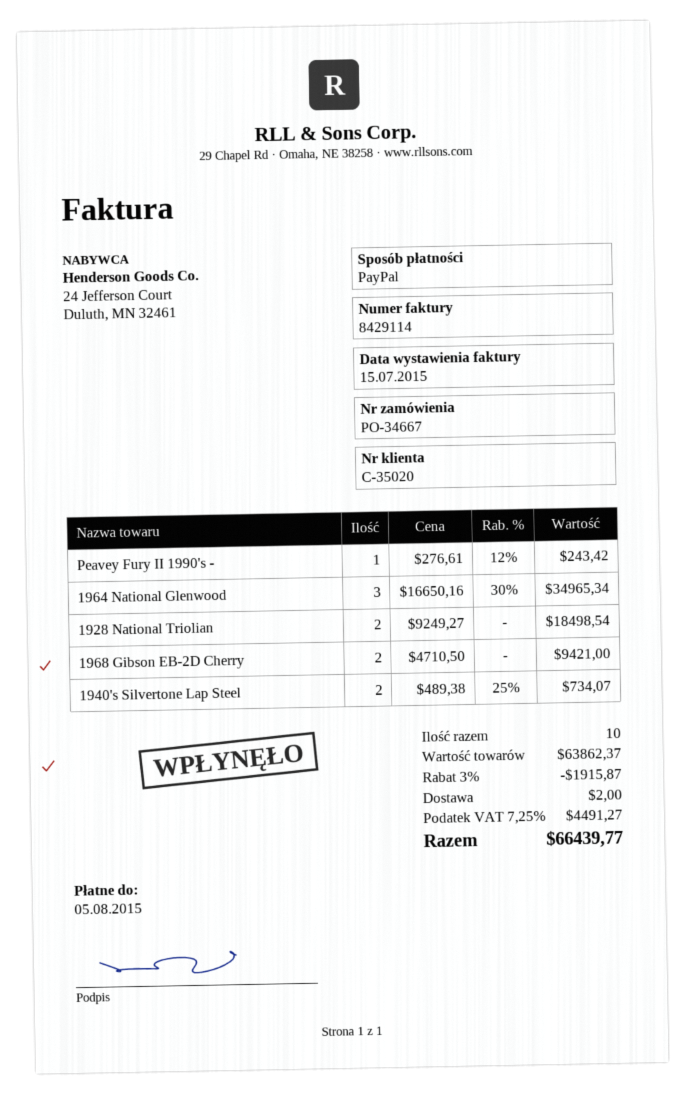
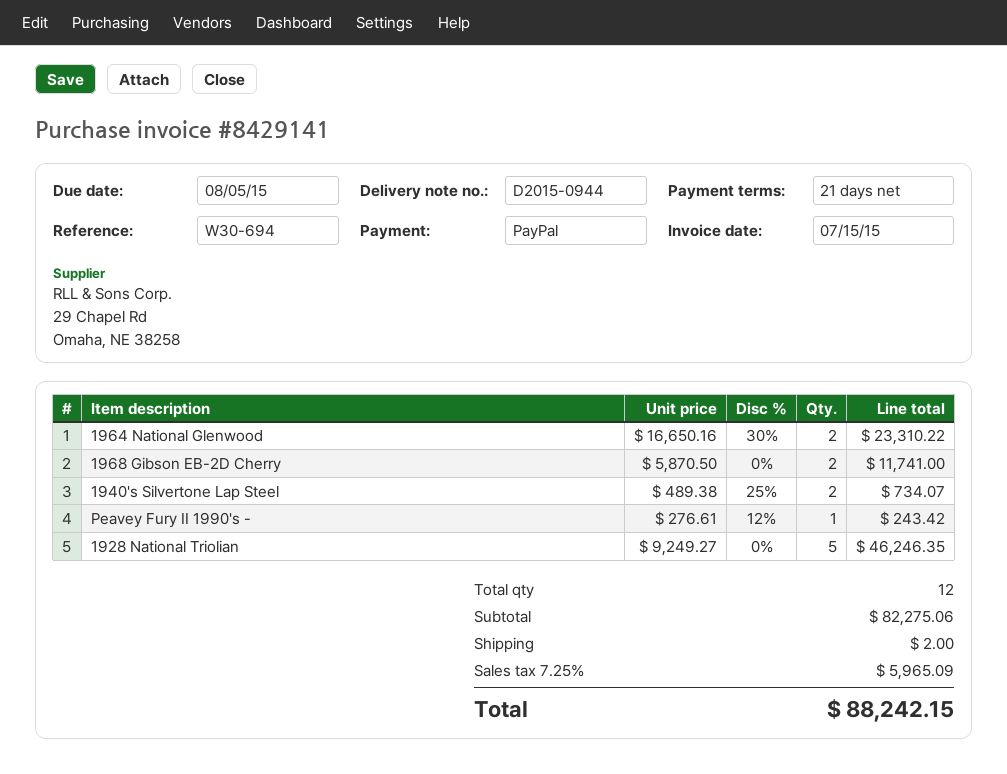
invoice number: 8429114 -> 8429141
1964 National Glenwood: 3 x 16650.16 - 30% = 34965.34 -> 2 x 16650.16 - 30% = 23310.22
1928 National Triolian: 2 x 9249.27 = 18498.54 -> 5 x 9249.27 = 46246.35
1968 Gibson EB-2D Cherry: 2 x 4710.50 = 9421.00 -> 2 x 5870.50 = 11741.00
total quantity: 10 -> 12
subtotal: 63862.37 -> 82275.06
discount: 3% = 1915.87 -> none
tax: 7.25% = 4491.27 -> 7.25% = 5965.09
total: 66439.77 -> 88242.15

